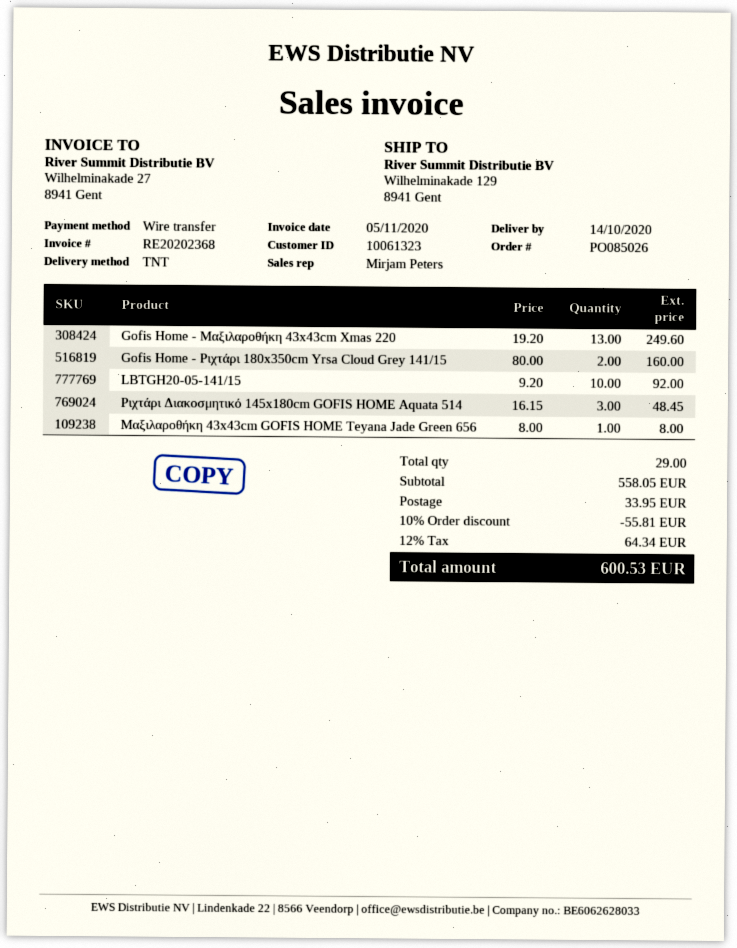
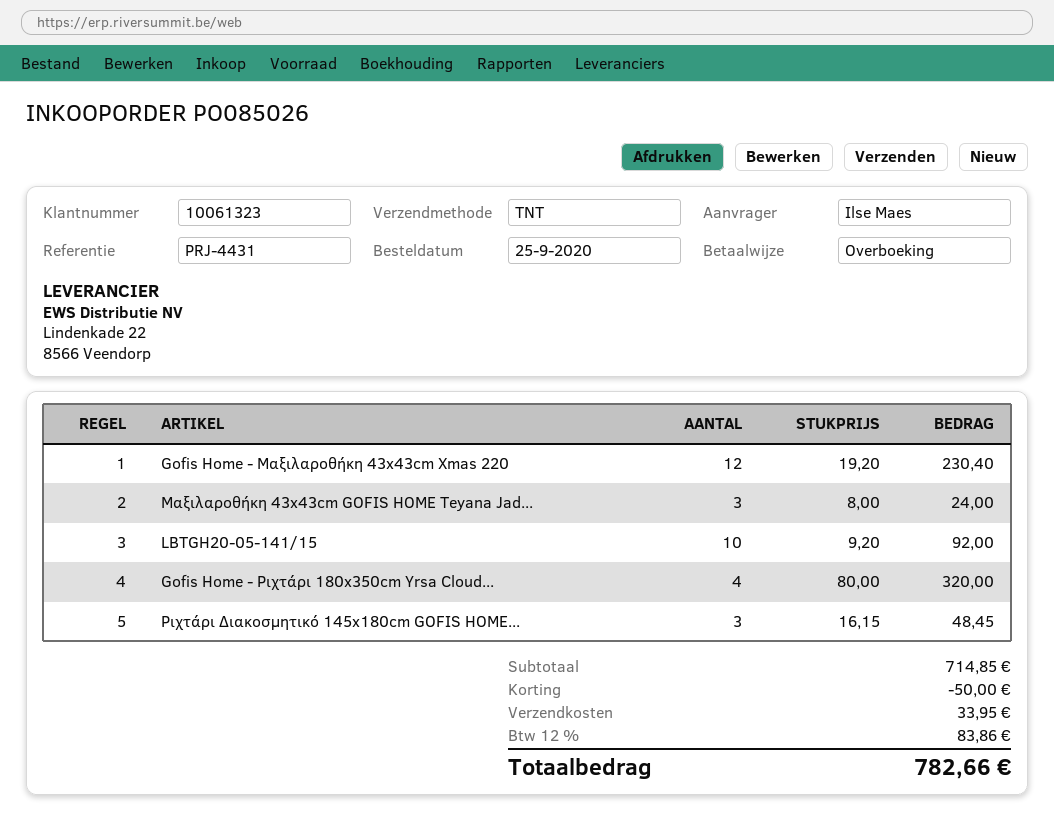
Gofis Home - Μαξιλαροθήκη 43x43cm Xmas 220: 13 x 19.20 = 249.60 -> 12 x 19.20 = 230.40
Gofis Home - Ριχτάρι 180x350cm Yrsa Cloud Grey 141/15: 2 x 80.00 = 160.00 -> 4 x 80.00 = 320.00
Μαξιλαροθήκη 43x43cm GOFIS HOME Teyana Jade Green 656: 1 x 8.00 = 8.00 -> 3 x 8.00 = 24.00
subtotal: 558.05 -> 714.85
discount: 55.81 -> 50.00
tax: 12% = 64.34 -> 12% = 83.86
total: 600.53 -> 782.66

